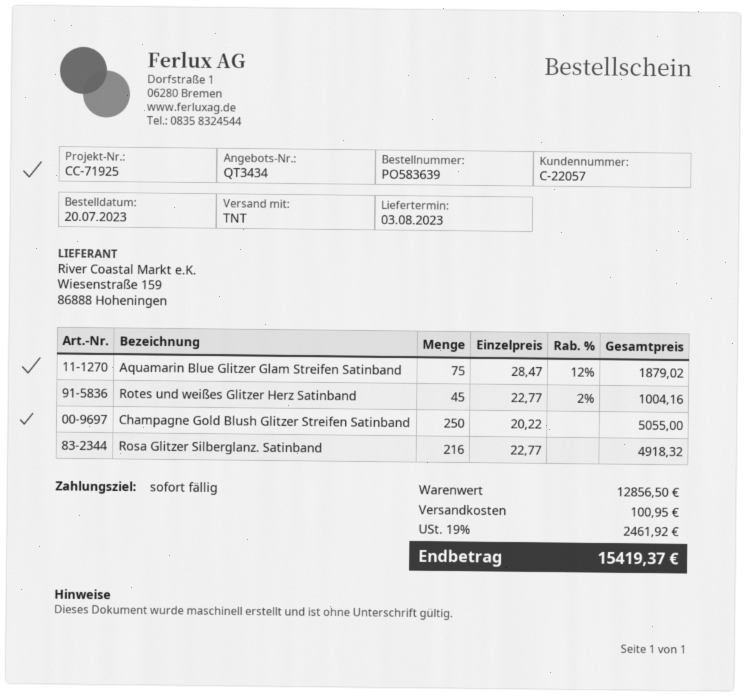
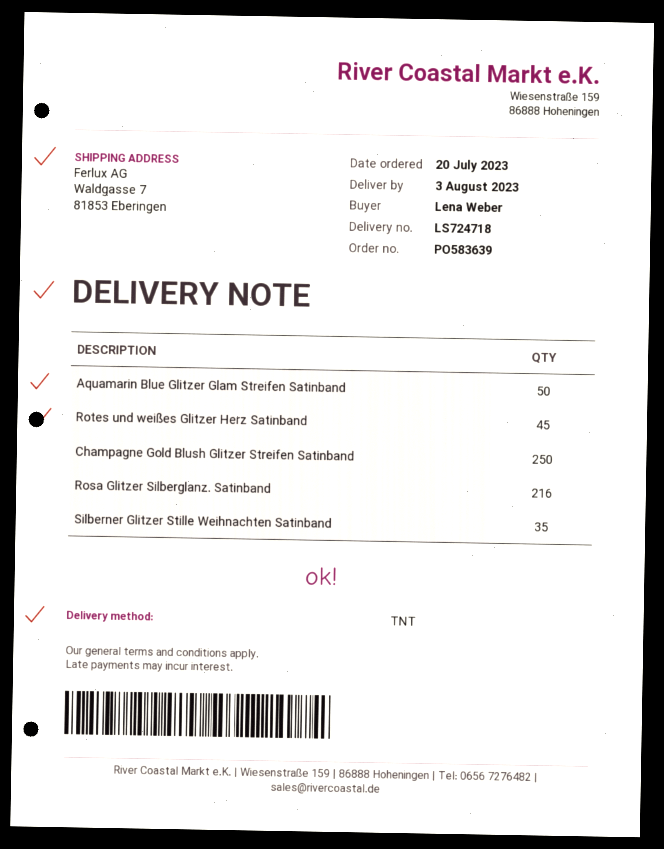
Aquamarin Blue Glitzer Glam Streifen Satinband: 75 -> 50
Silberner Glitzer Stille Weihnachten Satinband: none -> 35

